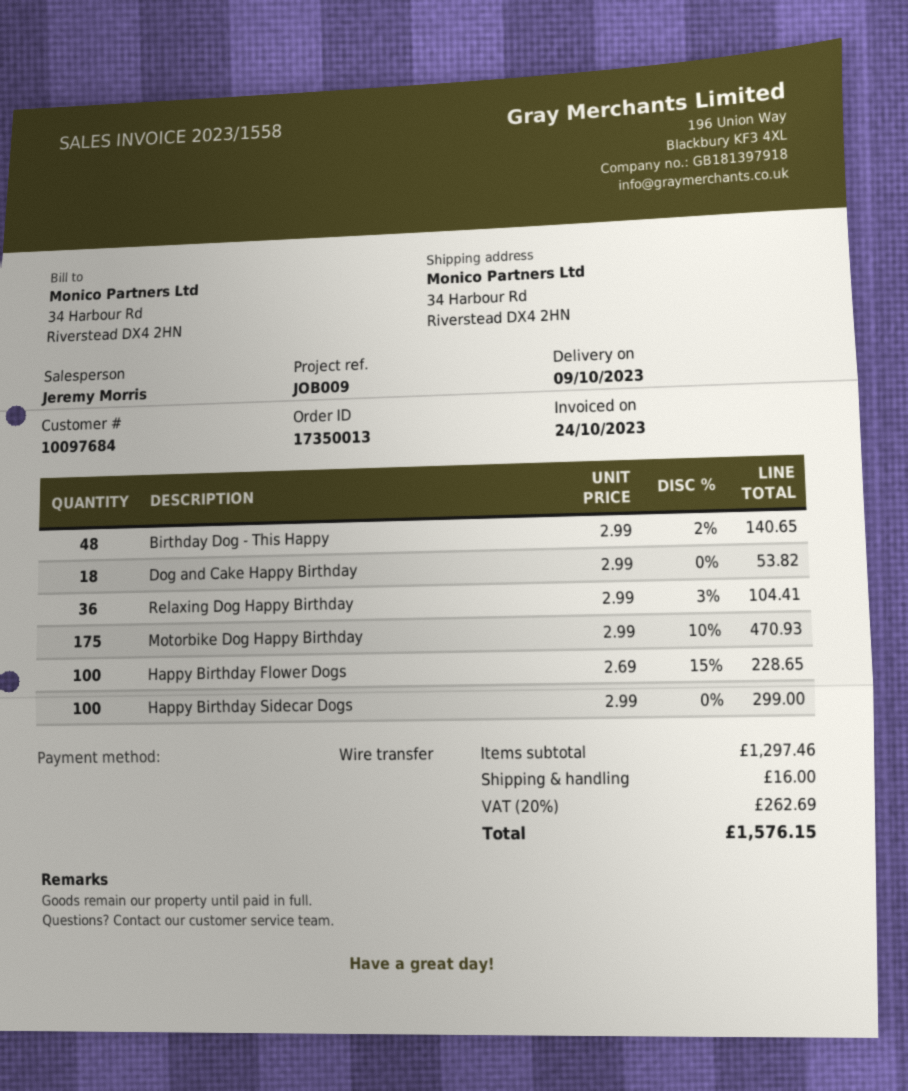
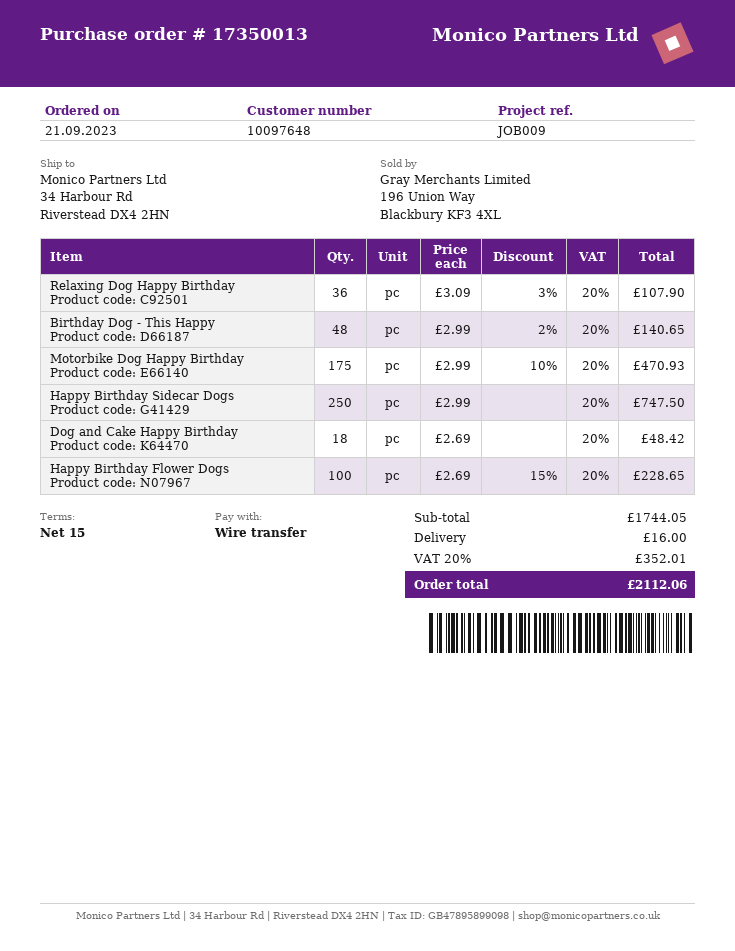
customer number: 10097684 -> 10097648
Dog and Cake Happy Birthday: 18 x 2.99 = 53.82 -> 18 x 2.69 = 48.42
Relaxing Dog Happy Birthday: 36 x 2.99 - 3% = 104.41 -> 36 x 3.09 - 3% = 107.90
Happy Birthday Sidecar Dogs: 100 x 2.99 = 299.00 -> 250 x 2.99 = 747.50
subtotal: 1297.46 -> 1744.05
tax: 20% = 262.69 -> 20% = 352.01
total: 1576.15 -> 2112.06

